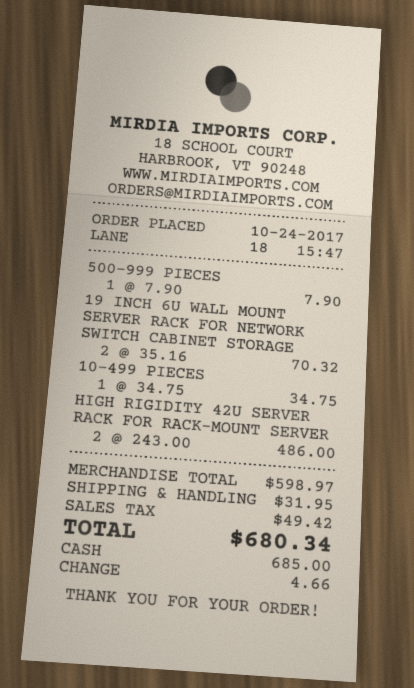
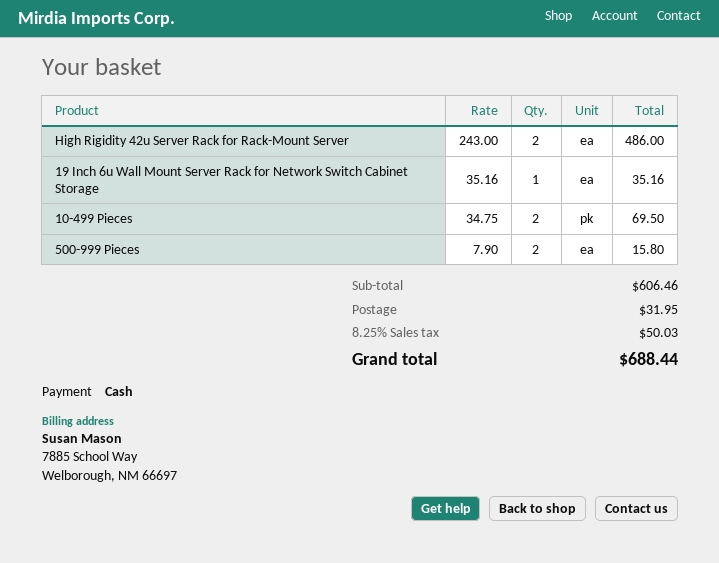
500-999 PIECES: 1 x 7.90 = 7.90 -> 2 x 7.90 = 15.80
19 INCH 6U WALL MOUNT SERVER RACK FOR NETWORK SWITCH CABINET STORAGE: 2 x 35.16 = 70.32 -> 1 x 35.16 = 35.16
10-499 PIECES: 1 x 34.75 = 34.75 -> 2 x 34.75 = 69.50
subtotal: 598.97 -> 606.46
tax: 49.42 -> 50.03
total: 680.34 -> 688.44

